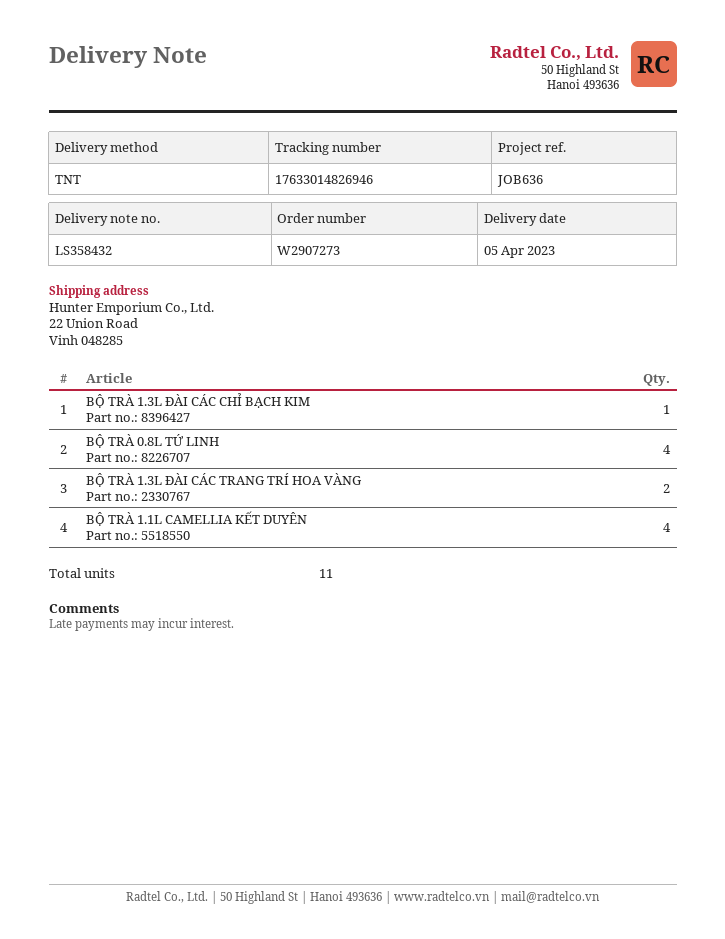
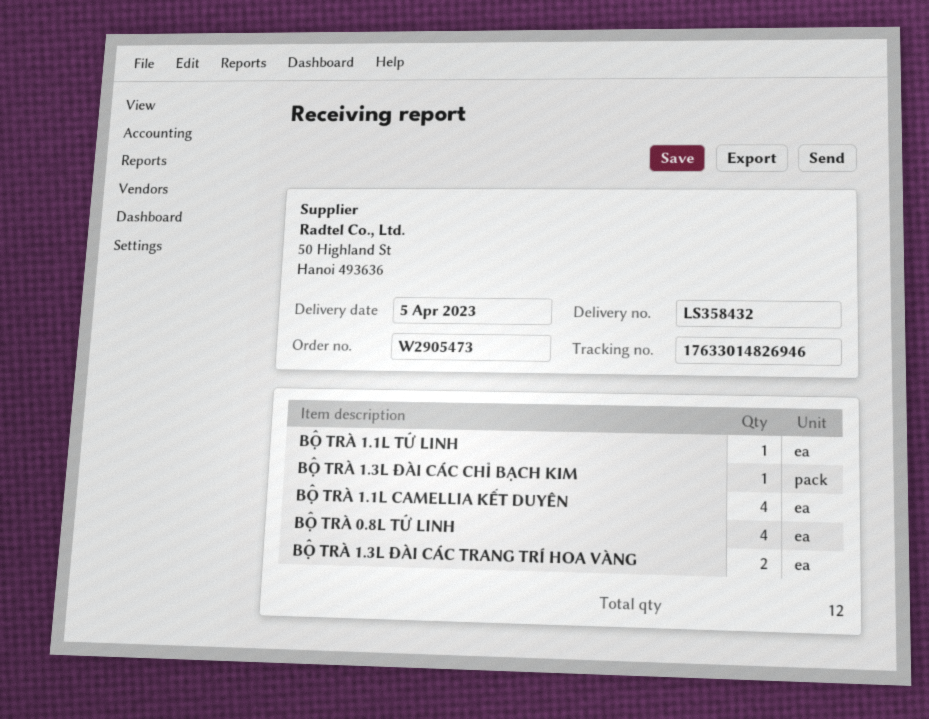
order number: W2907273 -> W2905473
BỘ TRÀ 1.1L TỨ LINH: none -> 1
total quantity: 11 -> 12

